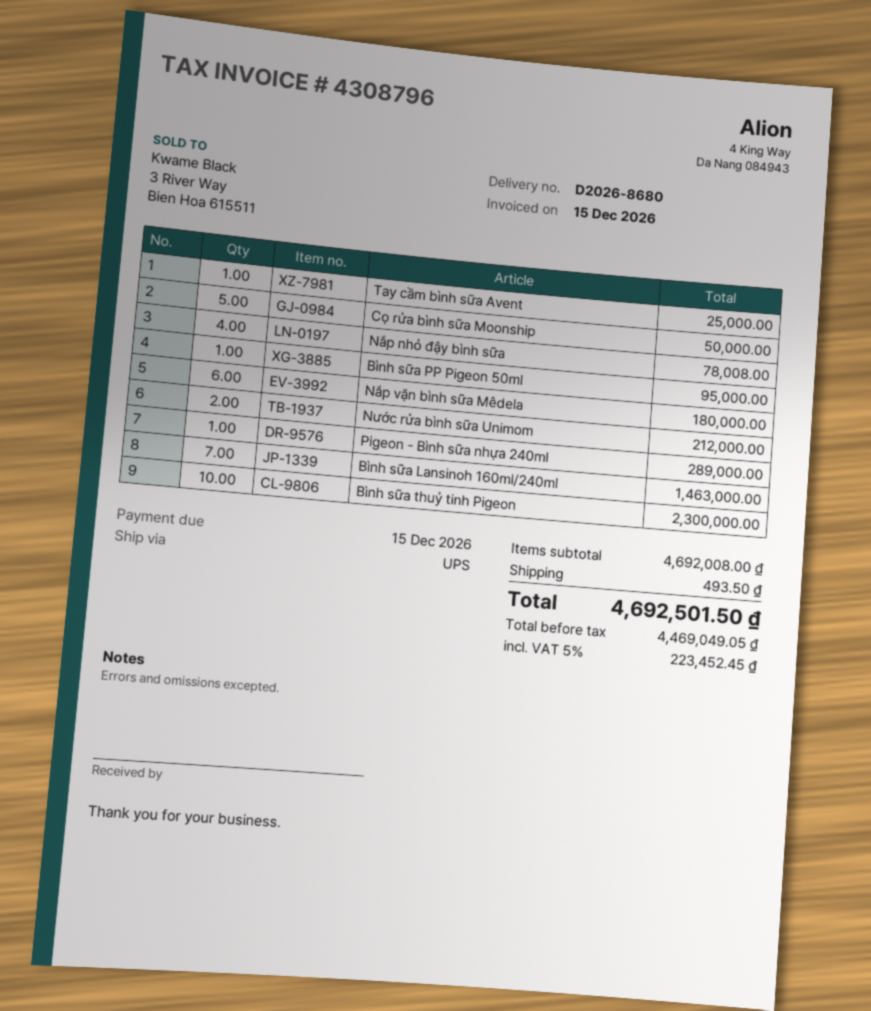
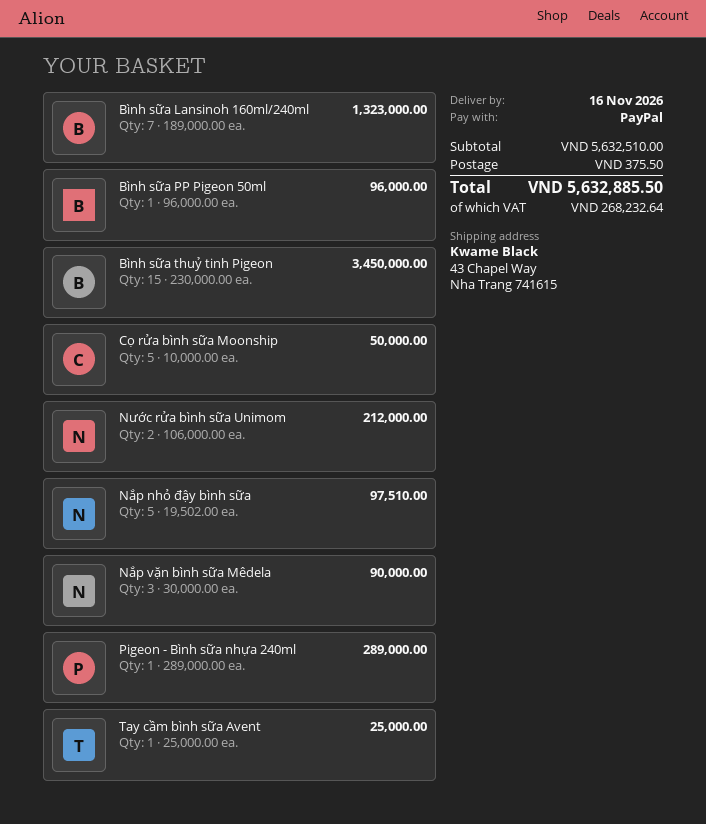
Nắp nhỏ đậy bình sữa: 4 for 78008.00 -> 5 for 97510.00
Bình sữa PP Pigeon 50ml: 1 for 95000.00 -> 1 for 96000.00
Nắp vặn bình sữa Mêdela: 6 for 180000.00 -> 3 for 90000.00
Bình sữa Lansinoh 160ml/240ml: 7 for 1463000.00 -> 7 for 1323000.00
Bình sữa thuỷ tinh Pigeon: 10 for 2300000.00 -> 15 for 3450000.00
subtotal: 4692008.00 -> 5632510.00
shipping: 493.50 -> 375.50
tax: 223452.45 -> 268232.64
total: 4692501.50 -> 5632885.50

